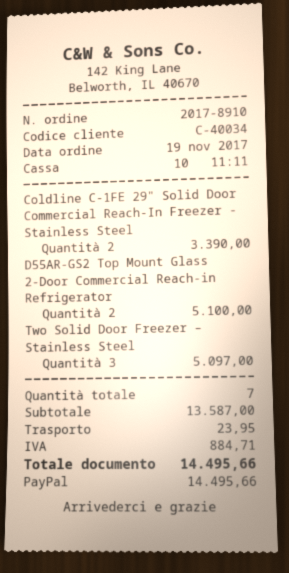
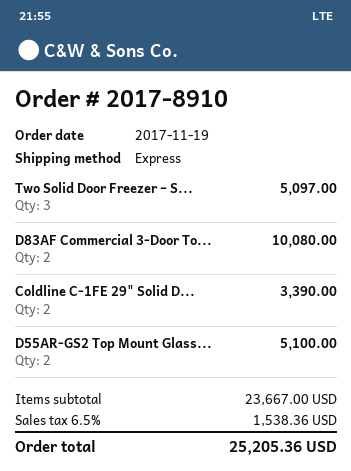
D83AF Commercial 3-Door To...: none -> 2 for 10080.00
subtotal: 13587.00 -> 23667.00
shipping: 23.95 -> none
tax: 884.71 -> 1538.36
total: 14495.66 -> 25205.36

